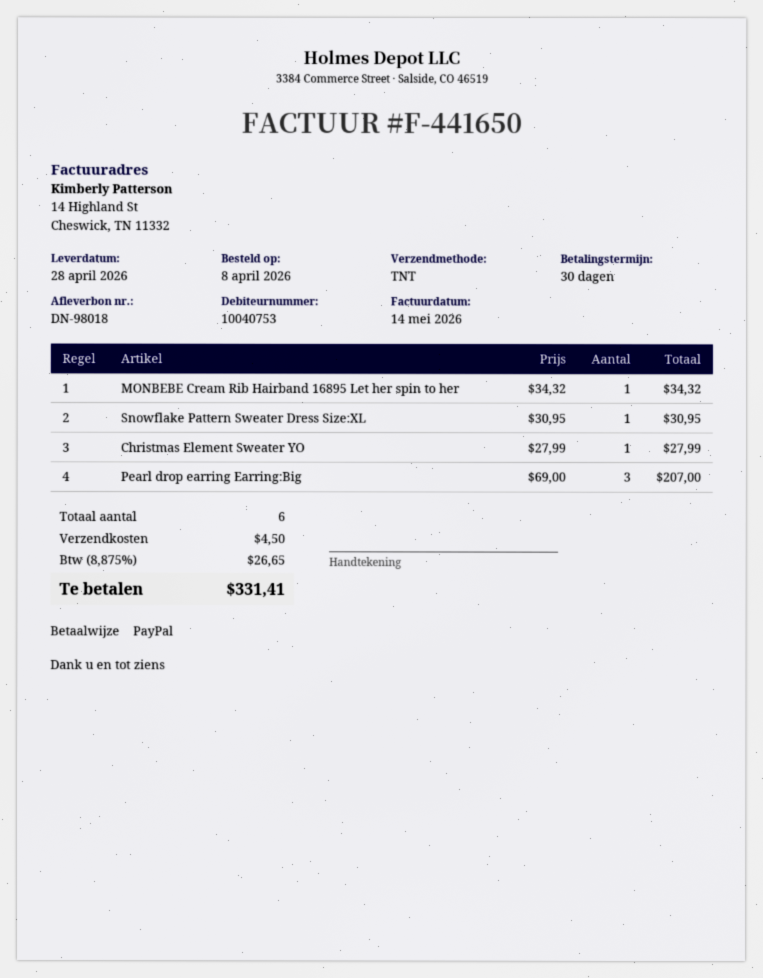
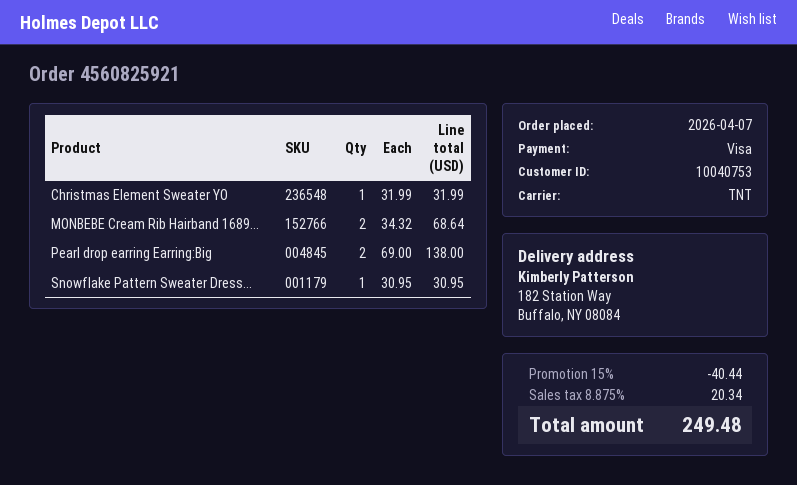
order date: 2026-04-08 -> 2026-04-07
payment method: PayPal -> Visa
MONBEBE Cream Rib Hairband 16895 Let her spin to her: 1 x 34.32 = 34.32 -> 2 x 34.32 = 68.64
Christmas Element Sweater YO: 1 x 27.99 = 27.99 -> 1 x 31.99 = 31.99
Pearl drop earring Earring:Big: 3 x 69.00 = 207.00 -> 2 x 69.00 = 138.00
discount: none -> 15% = 40.44
shipping: 4.50 -> none
tax: 8.875% = 26.65 -> 8.875% = 20.34
total: 331.41 -> 249.48

